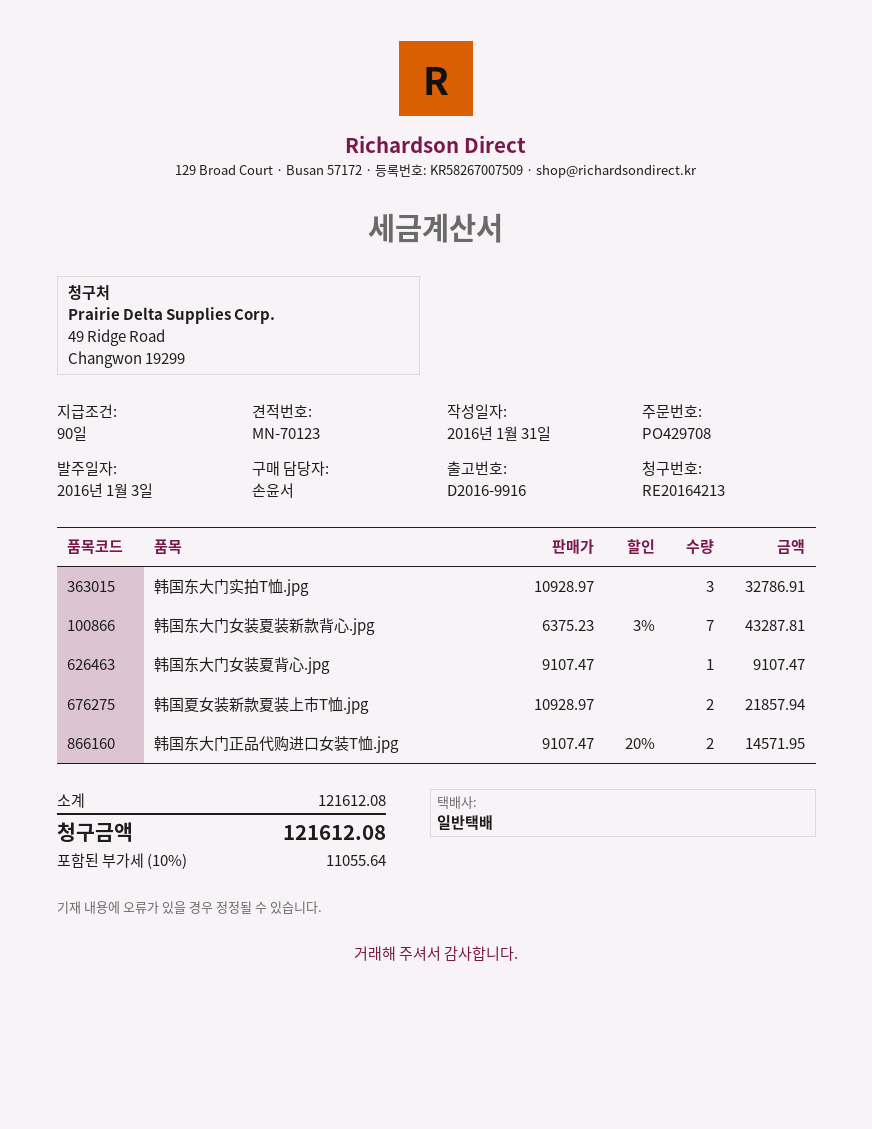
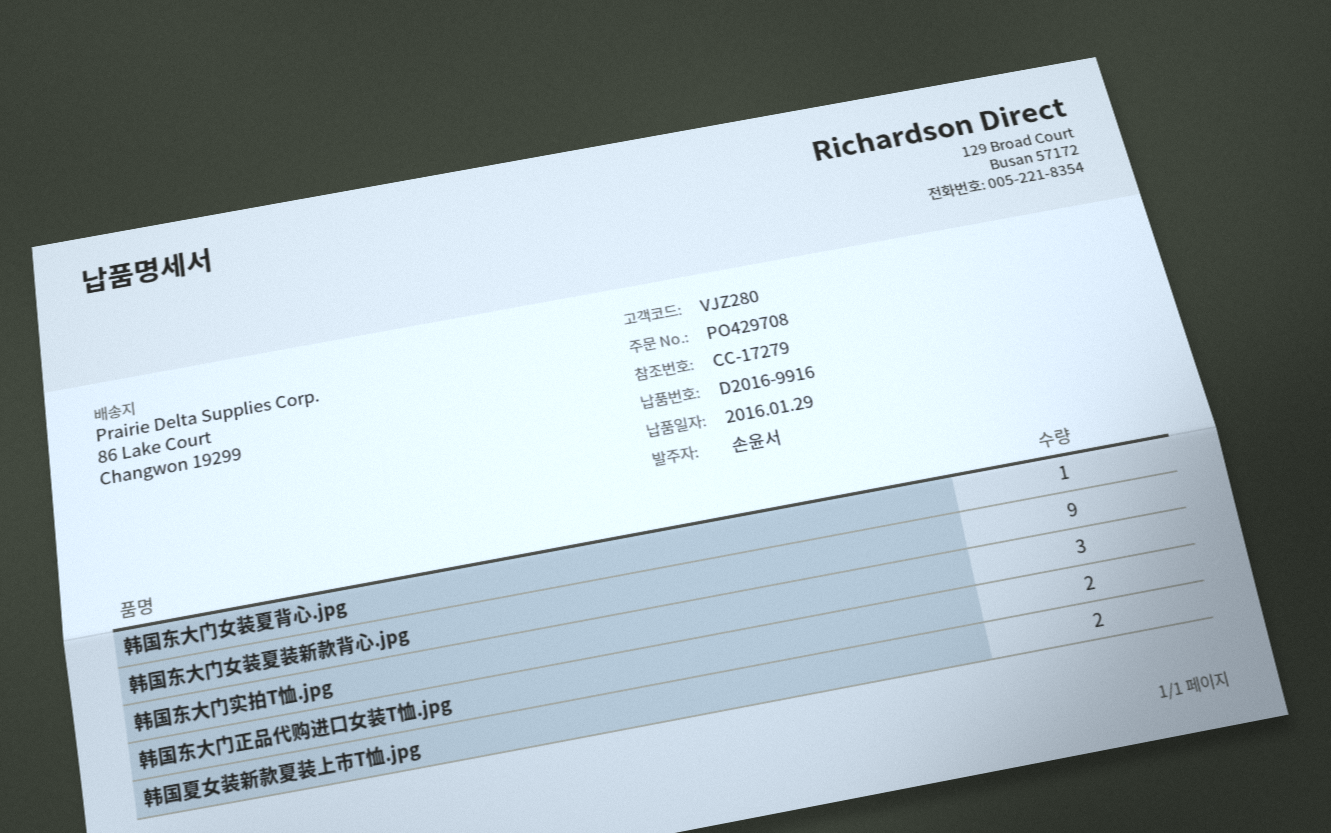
韩国东大门女装夏装新款背心.jpg: 7 -> 9

